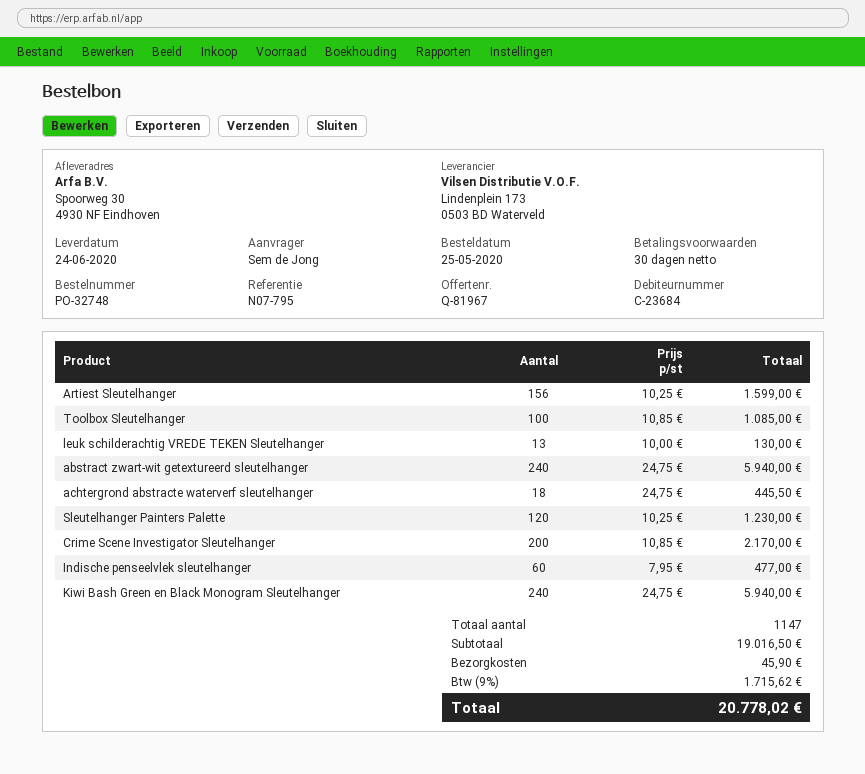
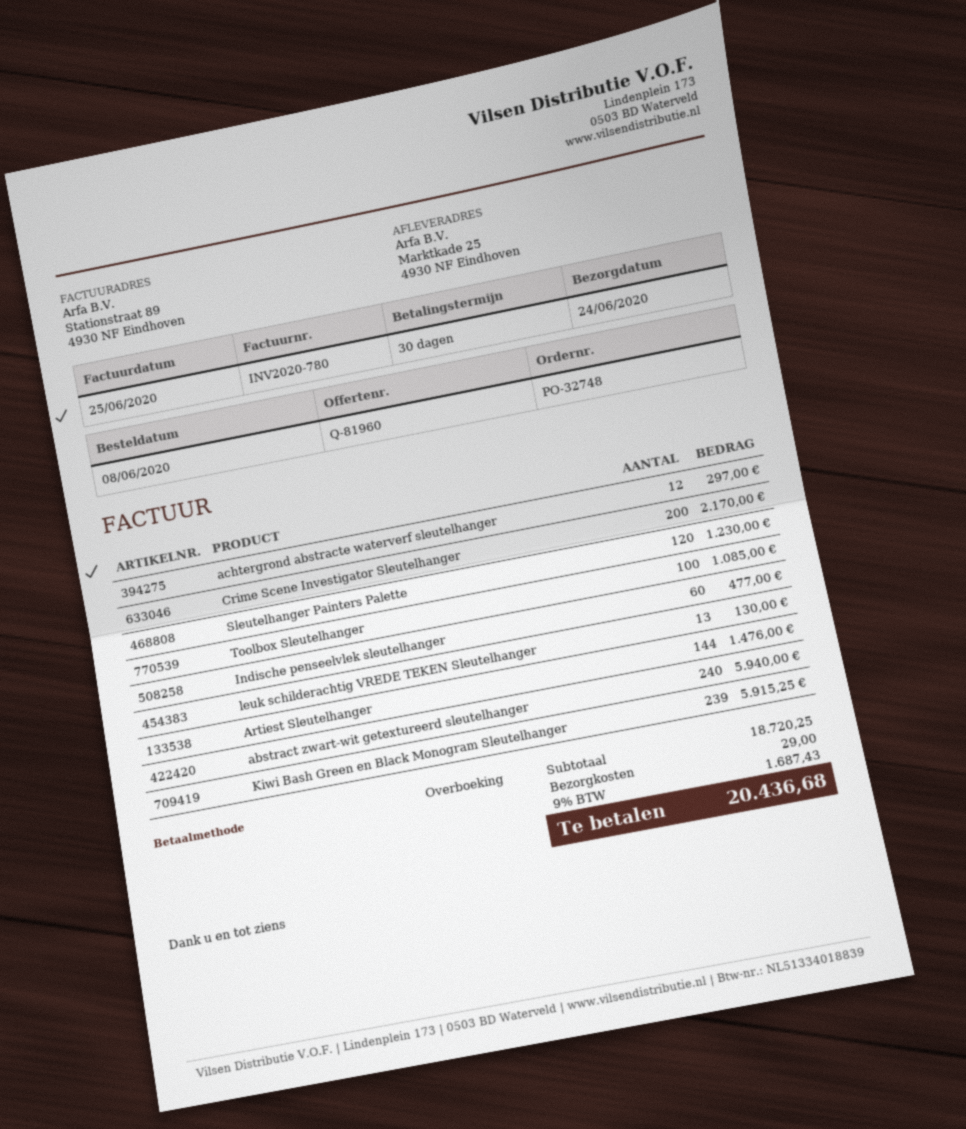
quote number: Q-81967 -> Q-81960
order date: 2020-05-25 -> 2020-06-08
ship to: Spoorweg 30, 4930 NF Eindhoven -> Marktkade 25, 4930 NF Eindhoven
Artiest Sleutelhanger: 156 for 1599.00 -> 144 for 1476.00
achtergrond abstracte waterverf sleutelhanger: 18 for 445.50 -> 12 for 297.00
Kiwi Bash Green en Black Monogram Sleutelhanger: 240 for 5940.00 -> 239 for 5915.25
subtotal: 19016.50 -> 18720.25
shipping: 45.90 -> 29.00
tax: 9% = 1715.62 -> 9% = 1687.43
total: 20778.02 -> 20436.68

